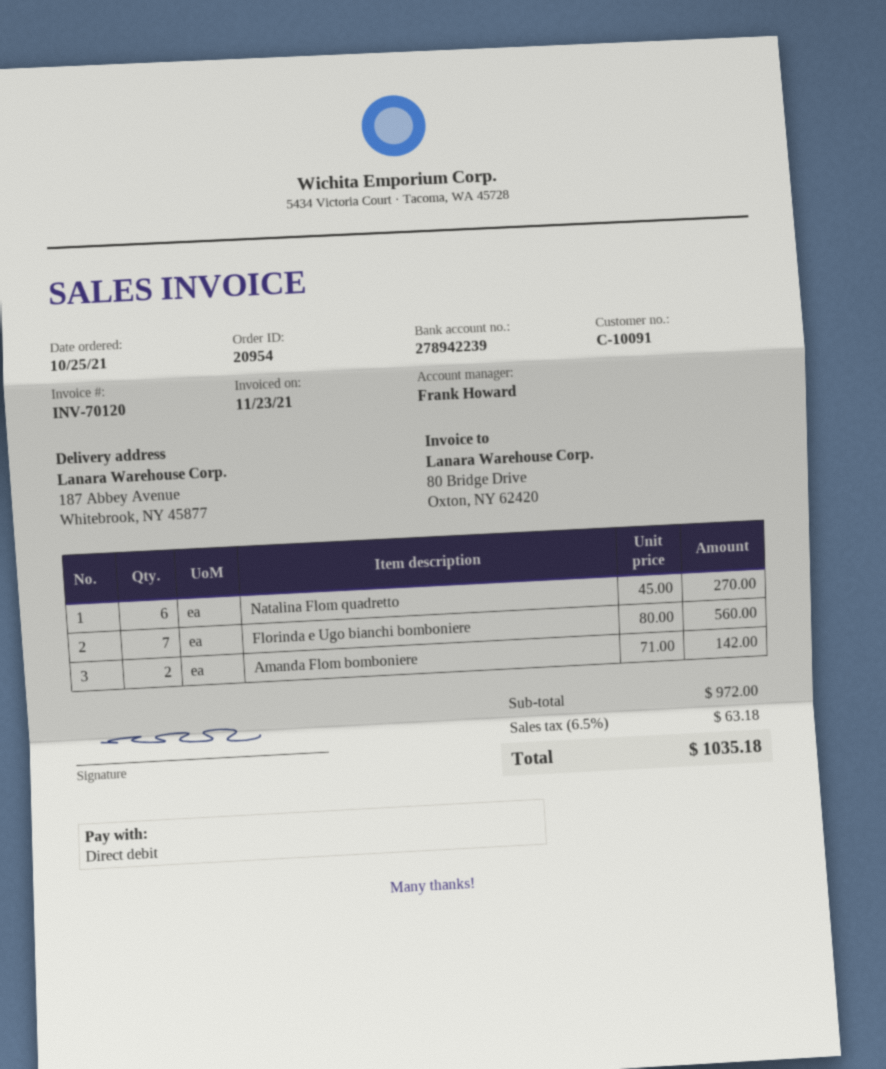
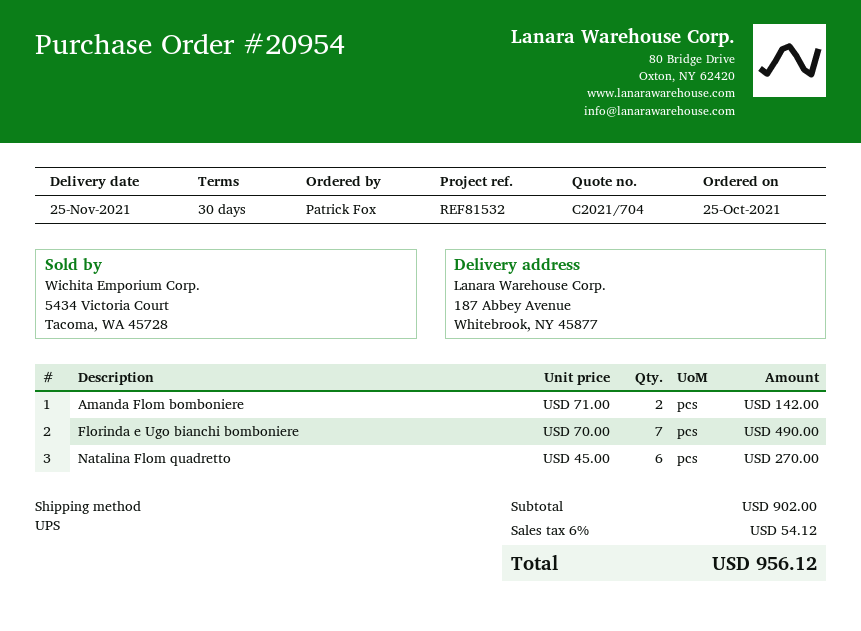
Florinda e Ugo bianchi bomboniere: 7 x 80.00 = 560.00 -> 7 x 70.00 = 490.00
subtotal: 972.00 -> 902.00
tax: 6.5% = 63.18 -> 6% = 54.12
total: 1035.18 -> 956.12

